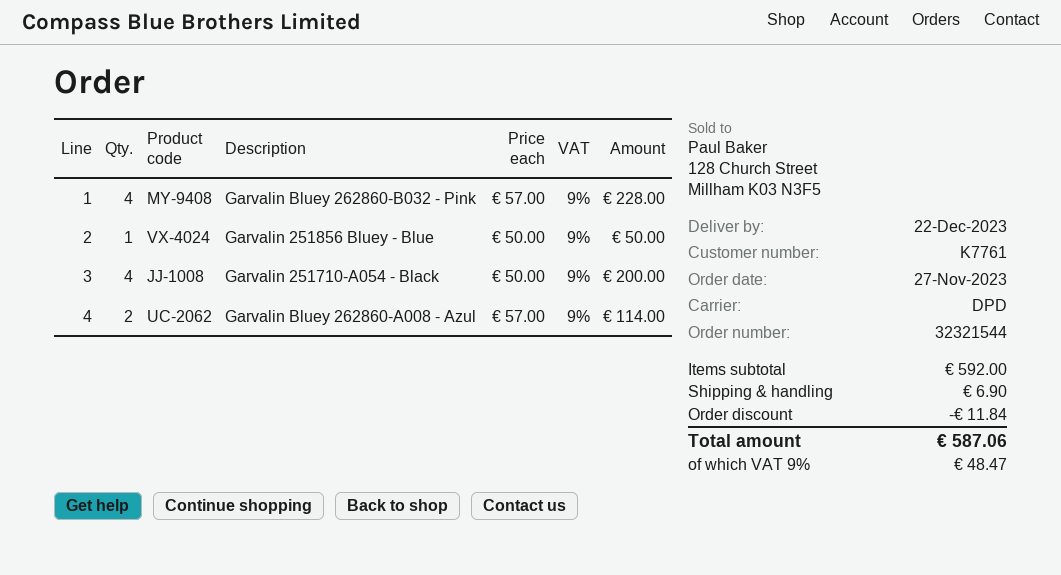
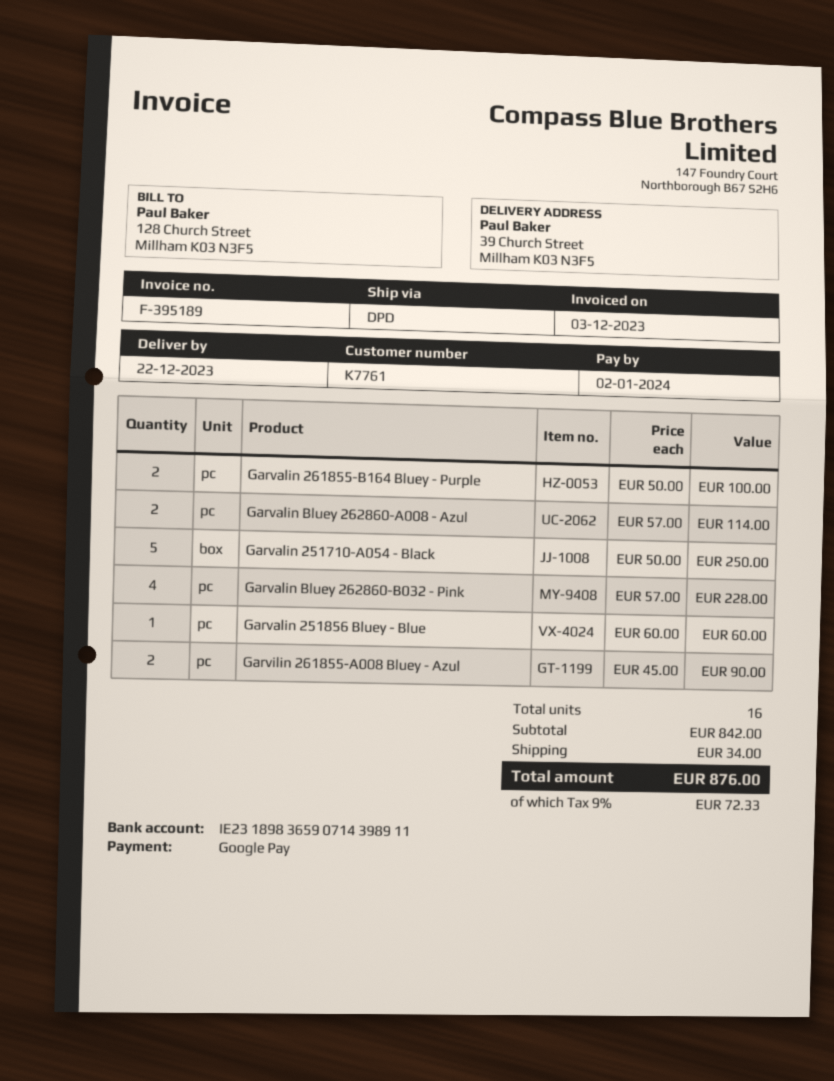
Garvalin 251856 Bluey - Blue: 1 x 50.00 = 50.00 -> 1 x 60.00 = 60.00
Garvalin 251710-A054 - Black: 4 x 50.00 = 200.00 -> 5 x 50.00 = 250.00
Garvalin 261855-B164 Bluey - Purple: none -> 2 x 50.00 = 100.00
Garvilin 261855-A008 Bluey - Azul: none -> 2 x 45.00 = 90.00
subtotal: 592.00 -> 842.00
discount: 11.84 -> none
shipping: 6.90 -> 34.00
tax: 9% = 48.47 -> 9% = 72.33
total: 587.06 -> 876.00

